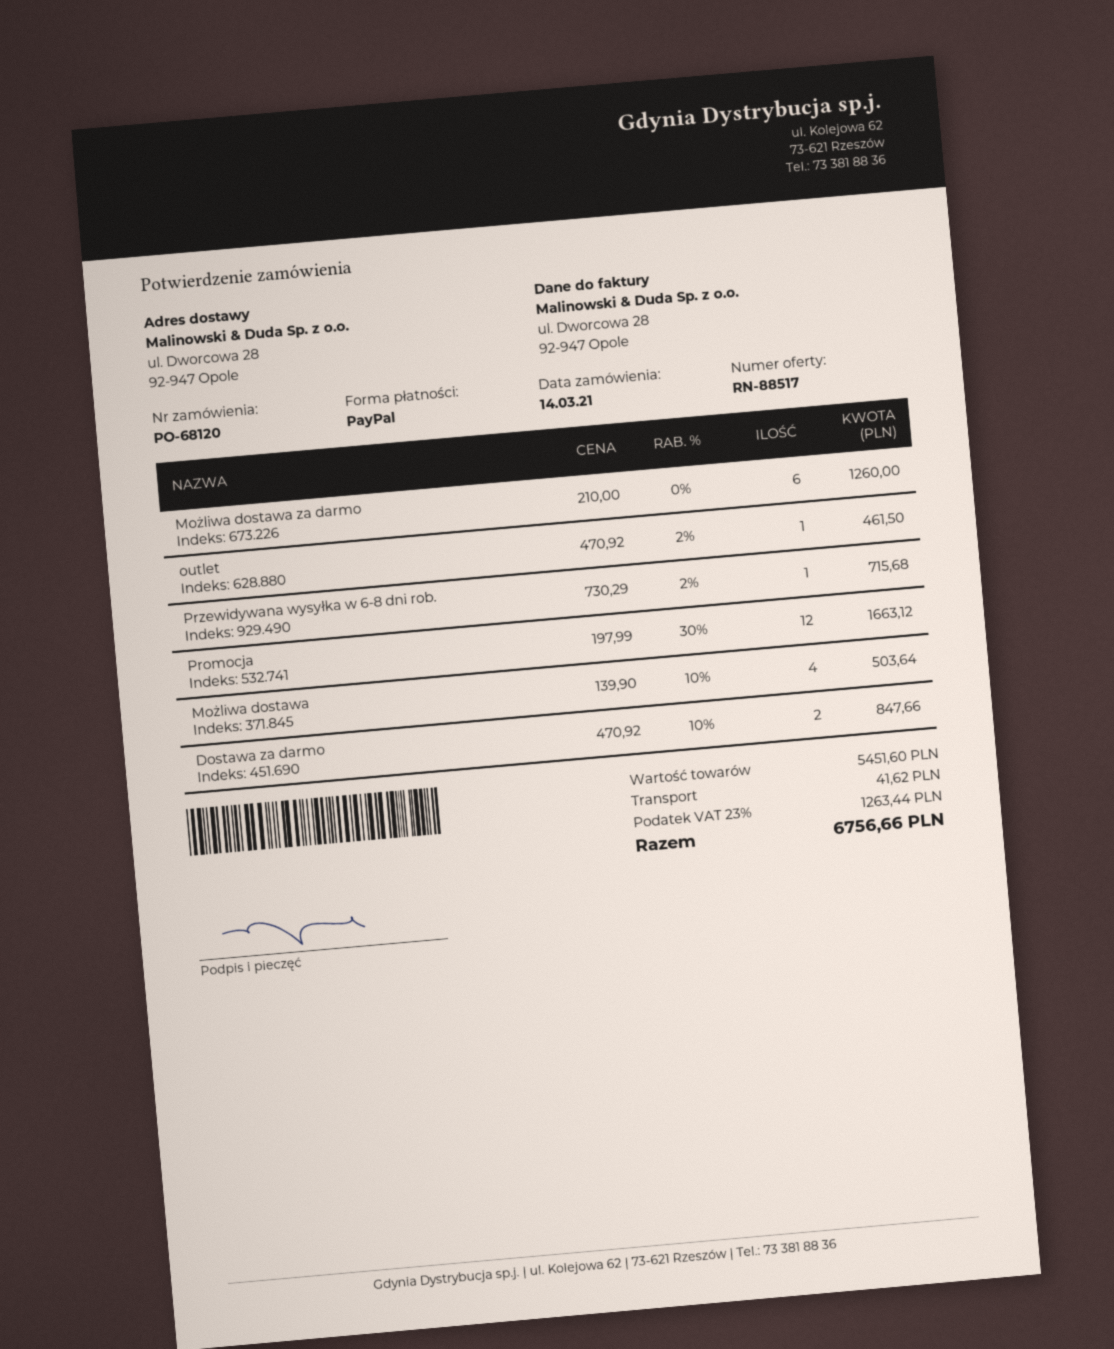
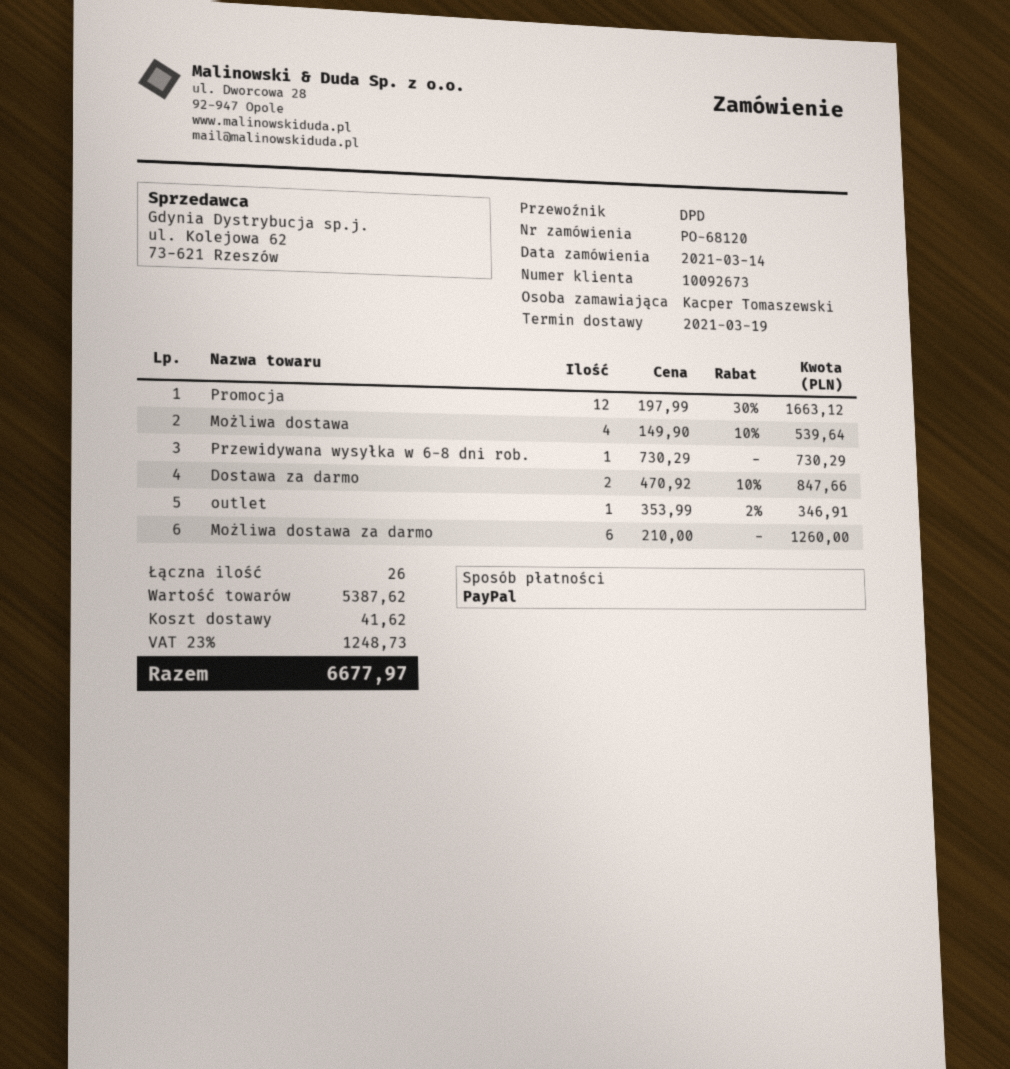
outlet: 1 x 470.92 - 2% = 461.50 -> 1 x 353.99 - 2% = 346.91
Przewidywana wysyłka w 6-8 dni rob.: 1 x 730.29 - 2% = 715.68 -> 1 x 730.29 = 730.29
Możliwa dostawa: 4 x 139.90 - 10% = 503.64 -> 4 x 149.90 - 10% = 539.64
subtotal: 5451.60 -> 5387.62
tax: 23% = 1263.44 -> 23% = 1248.73
total: 6756.66 -> 6677.97

